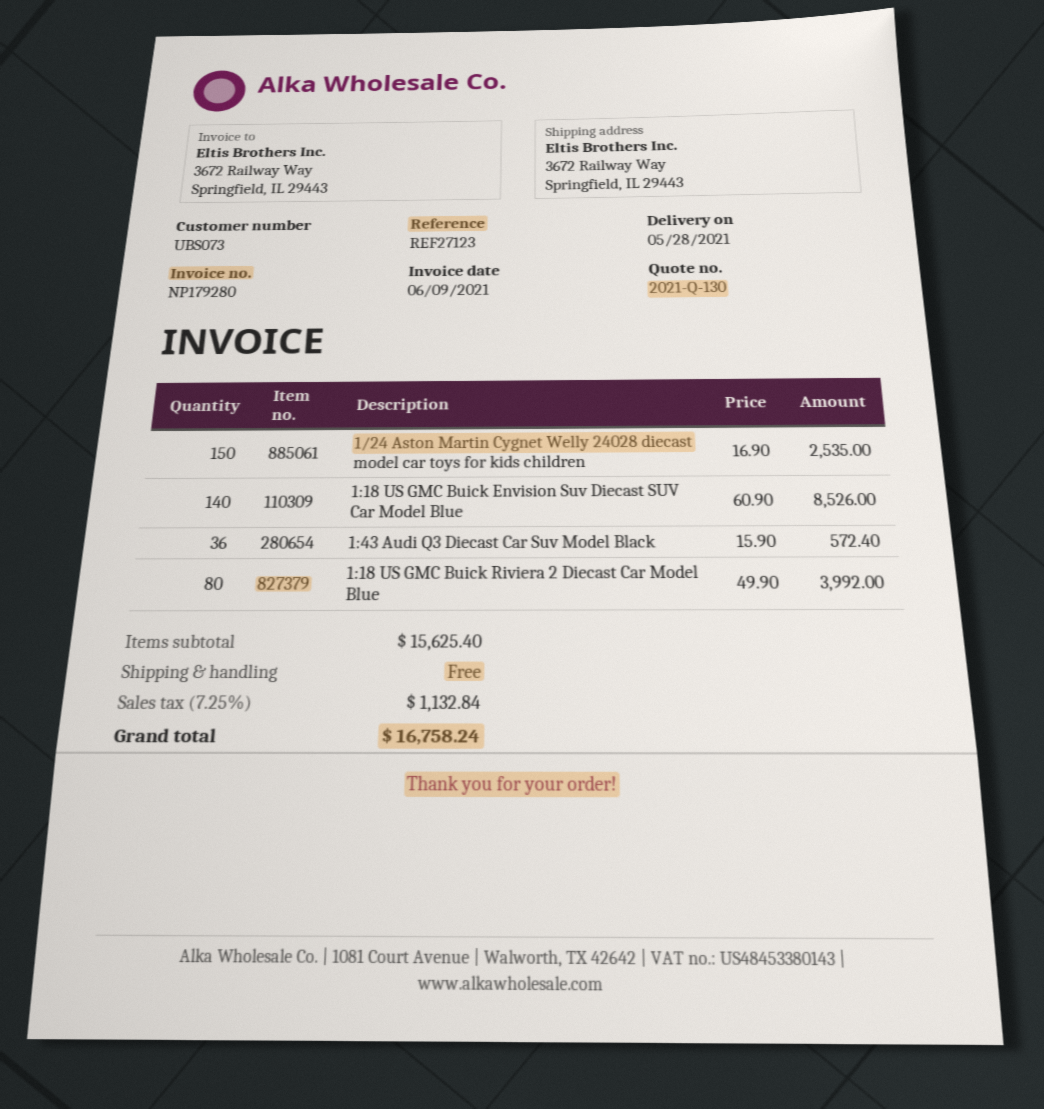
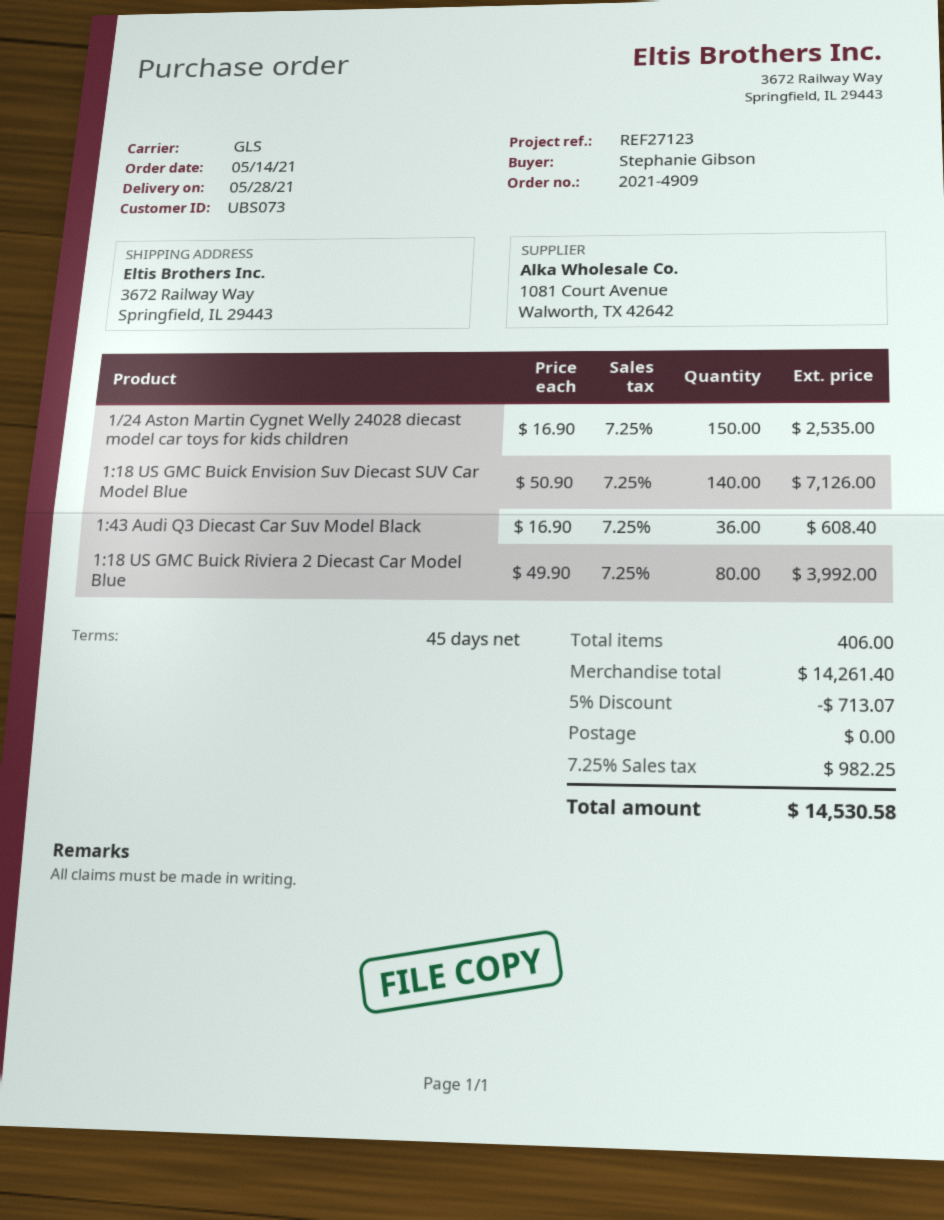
1:18 US GMC Buick Envision Suv Diecast SUV Car Model Blue: 140 x 60.90 = 8526.00 -> 140 x 50.90 = 7126.00
1:43 Audi Q3 Diecast Car Suv Model Black: 36 x 15.90 = 572.40 -> 36 x 16.90 = 608.40
subtotal: 15625.40 -> 14261.40
discount: none -> 5% = 713.07
tax: 7.25% = 1132.84 -> 7.25% = 982.25
total: 16758.24 -> 14530.58

